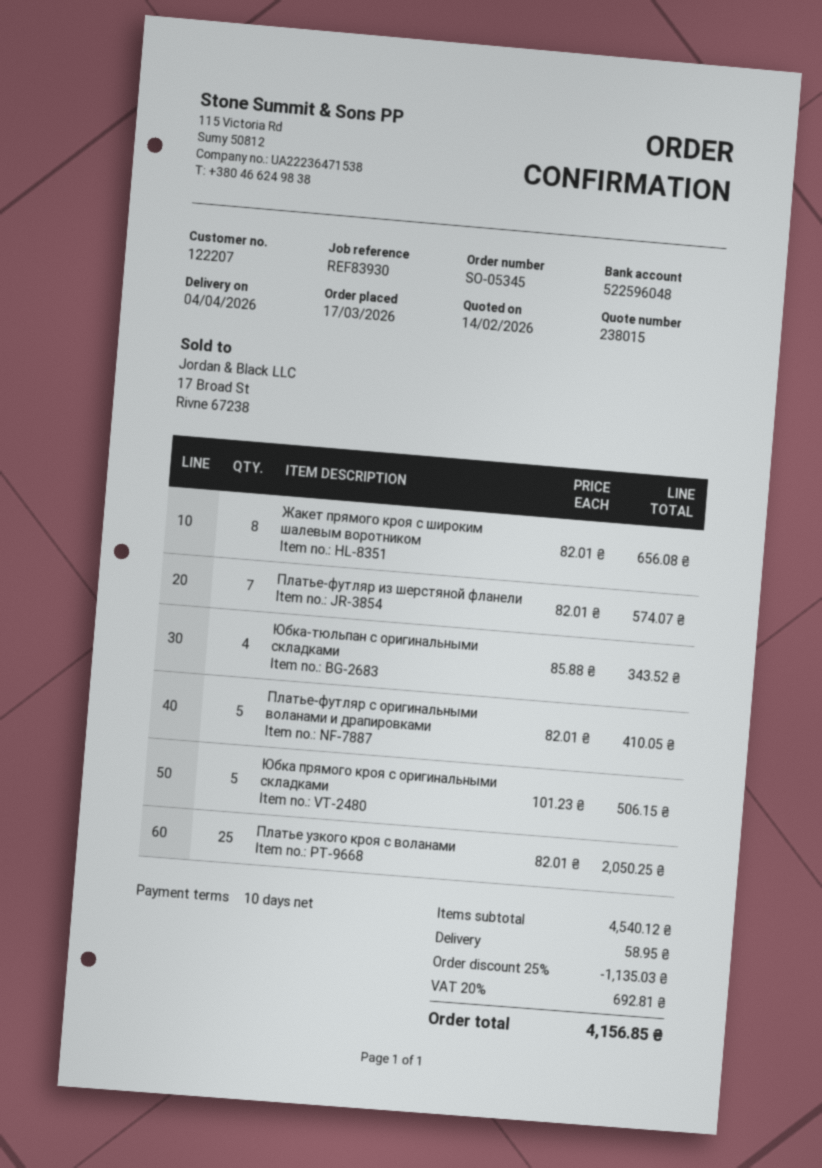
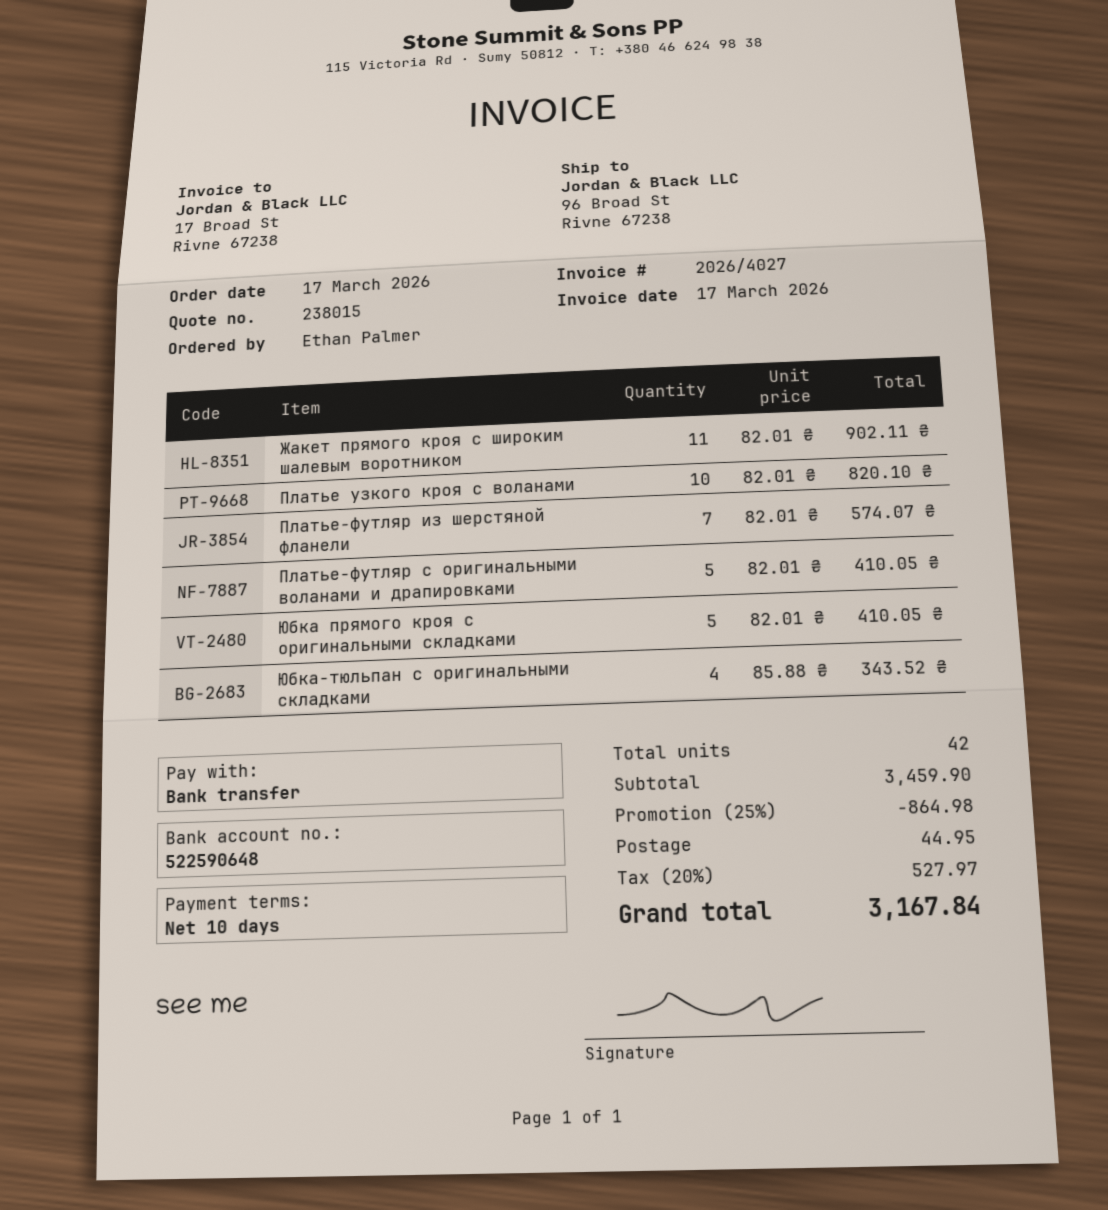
bank account: 522596048 -> 522590648
Жакет прямого кроя с широким шалевым воротником: 8 x 82.01 = 656.08 -> 11 x 82.01 = 902.11
Юбка прямого кроя с оригинальными складками: 5 x 101.23 = 506.15 -> 5 x 82.01 = 410.05
Платье узкого кроя с воланами: 25 x 82.01 = 2050.25 -> 10 x 82.01 = 820.10
subtotal: 4540.12 -> 3459.90
discount: 25% = 1135.03 -> 25% = 864.98
shipping: 58.95 -> 44.95
tax: 20% = 692.81 -> 20% = 527.97
total: 4156.85 -> 3167.84

